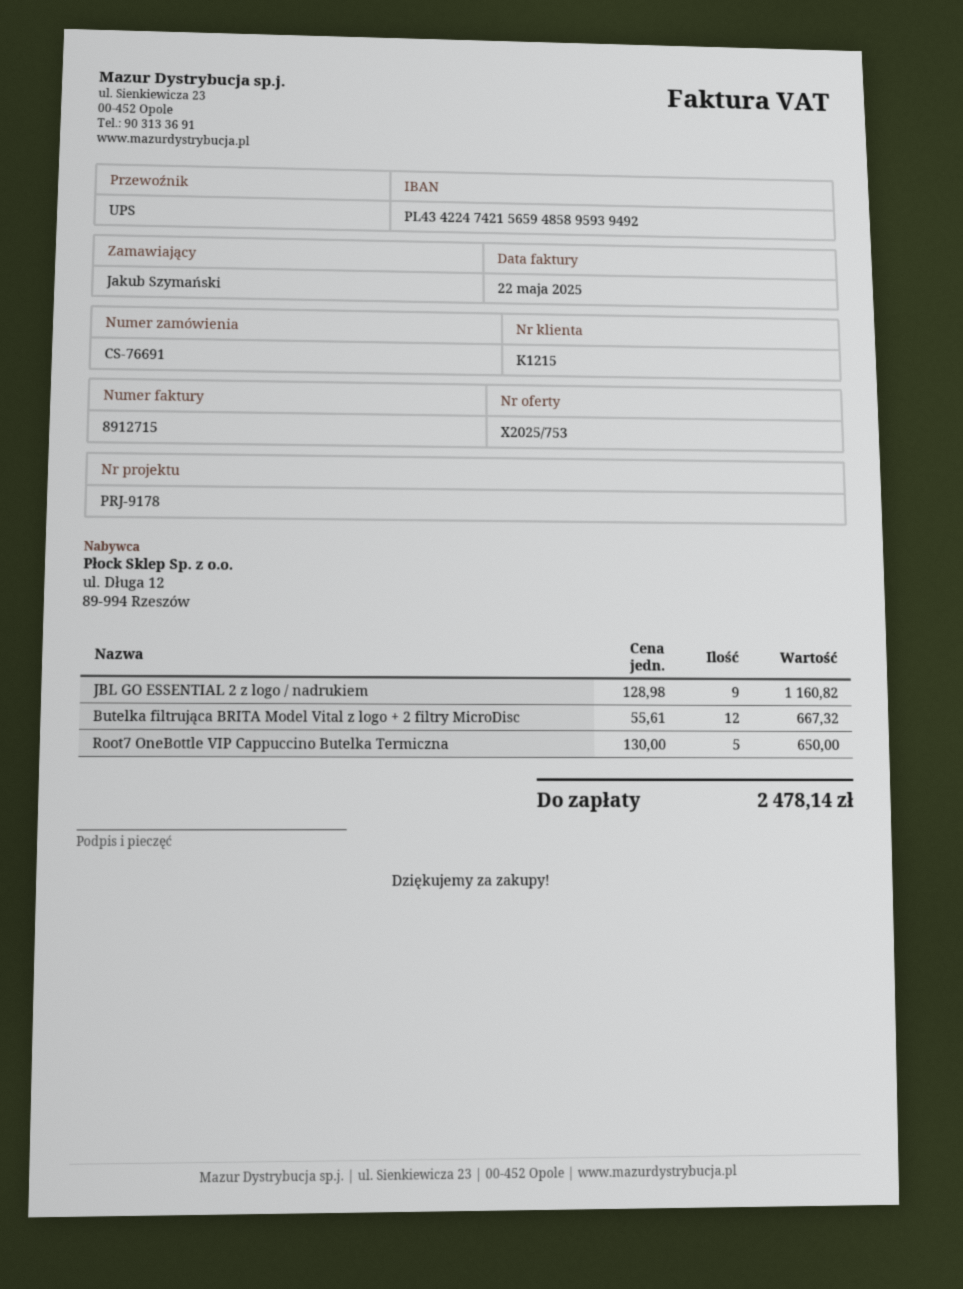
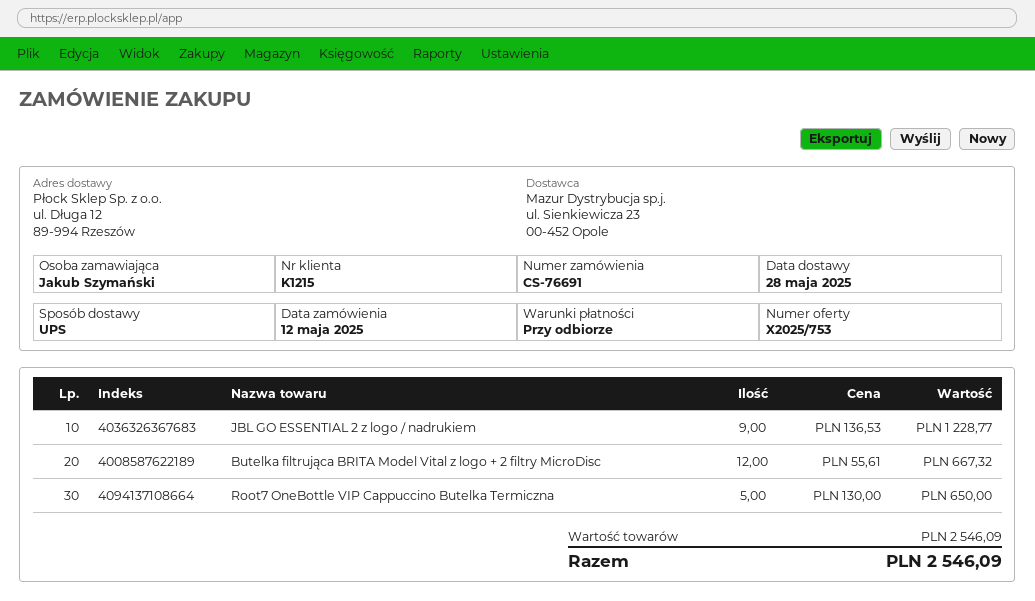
JBL GO ESSENTIAL 2 z logo / nadrukiem: 9 x 128.98 = 1160.82 -> 9 x 136.53 = 1228.77
total: 2478.14 -> 2546.09

